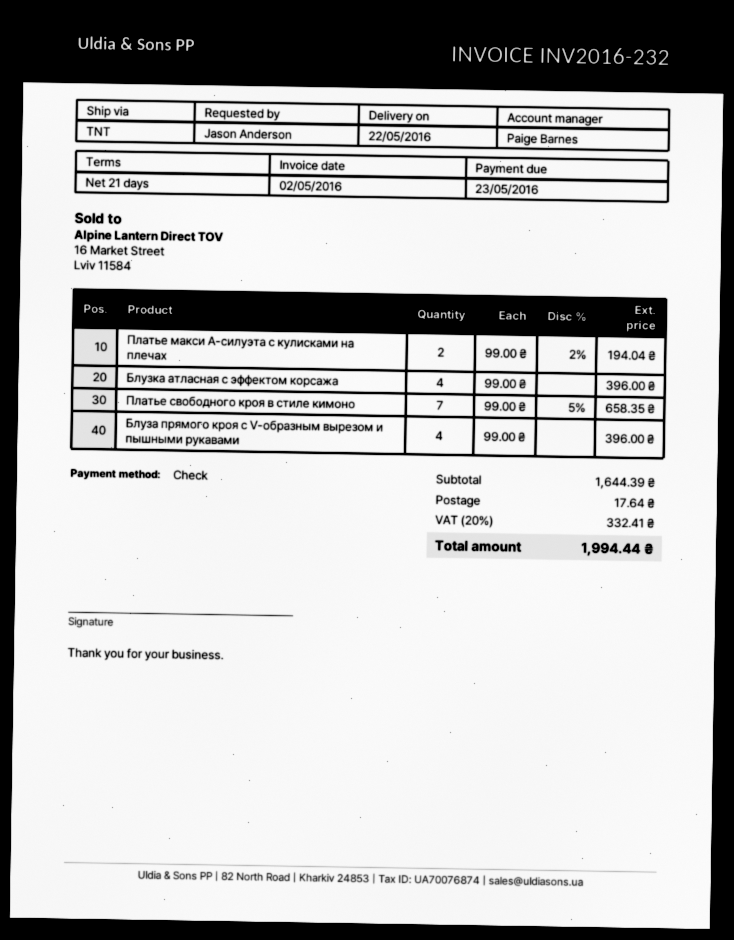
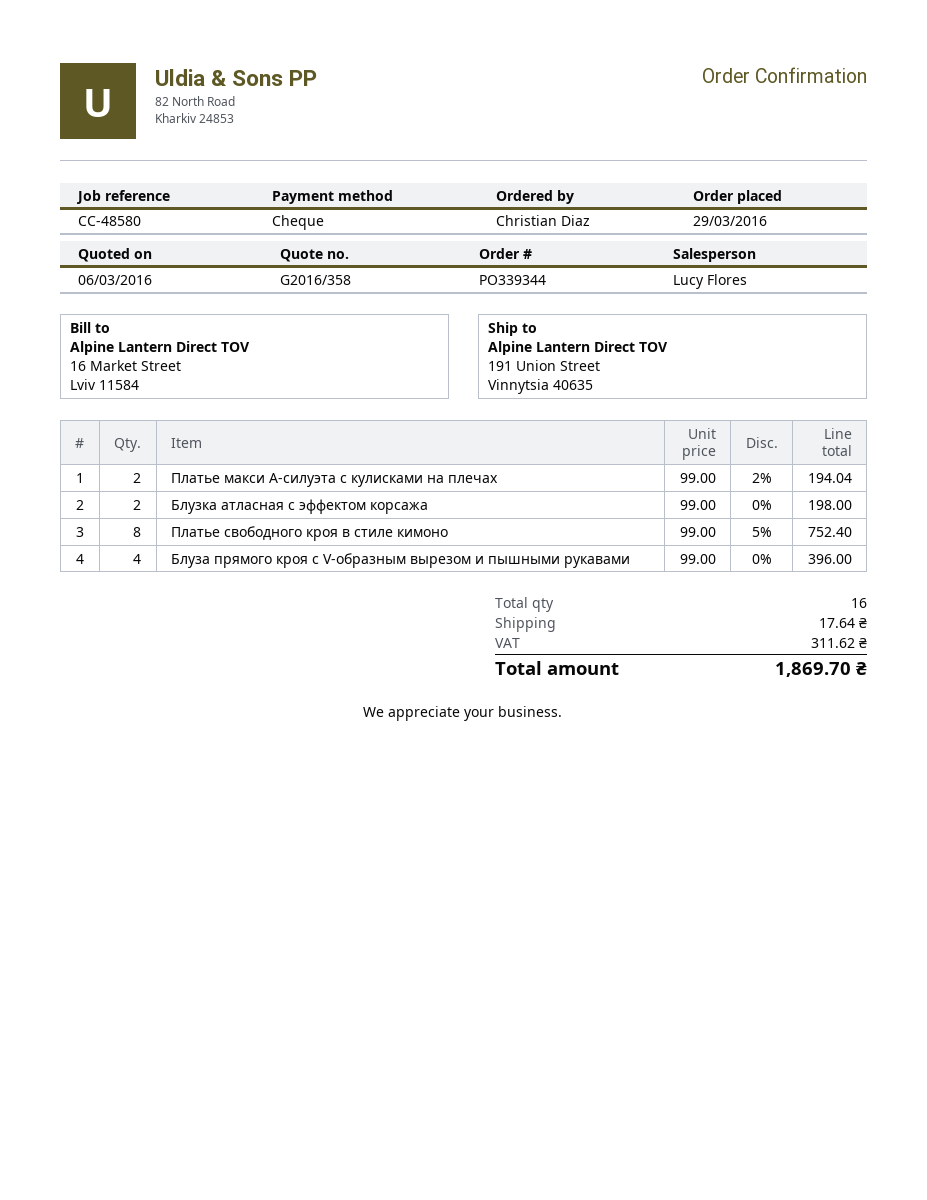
ordered by: Jason Anderson -> Christian Diaz
sales rep: Paige Barnes -> Lucy Flores
Блузка атласная с эффектом корсажа: 4 x 99.00 = 396.00 -> 2 x 99.00 = 198.00
Платье свободного кроя в стиле кимоно: 7 x 99.00 - 5% = 658.35 -> 8 x 99.00 - 5% = 752.40
tax: 332.41 -> 311.62
total: 1994.44 -> 1869.70

